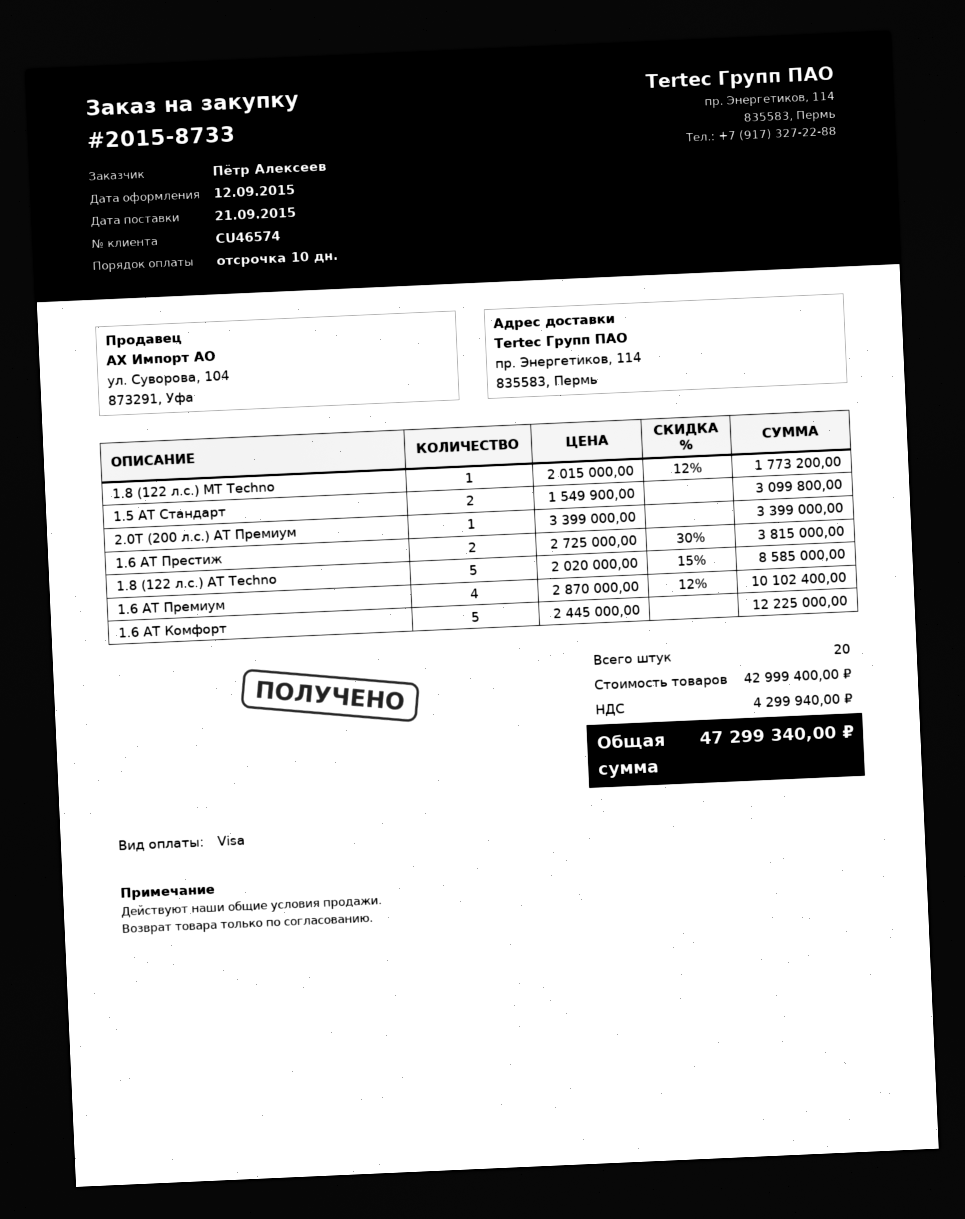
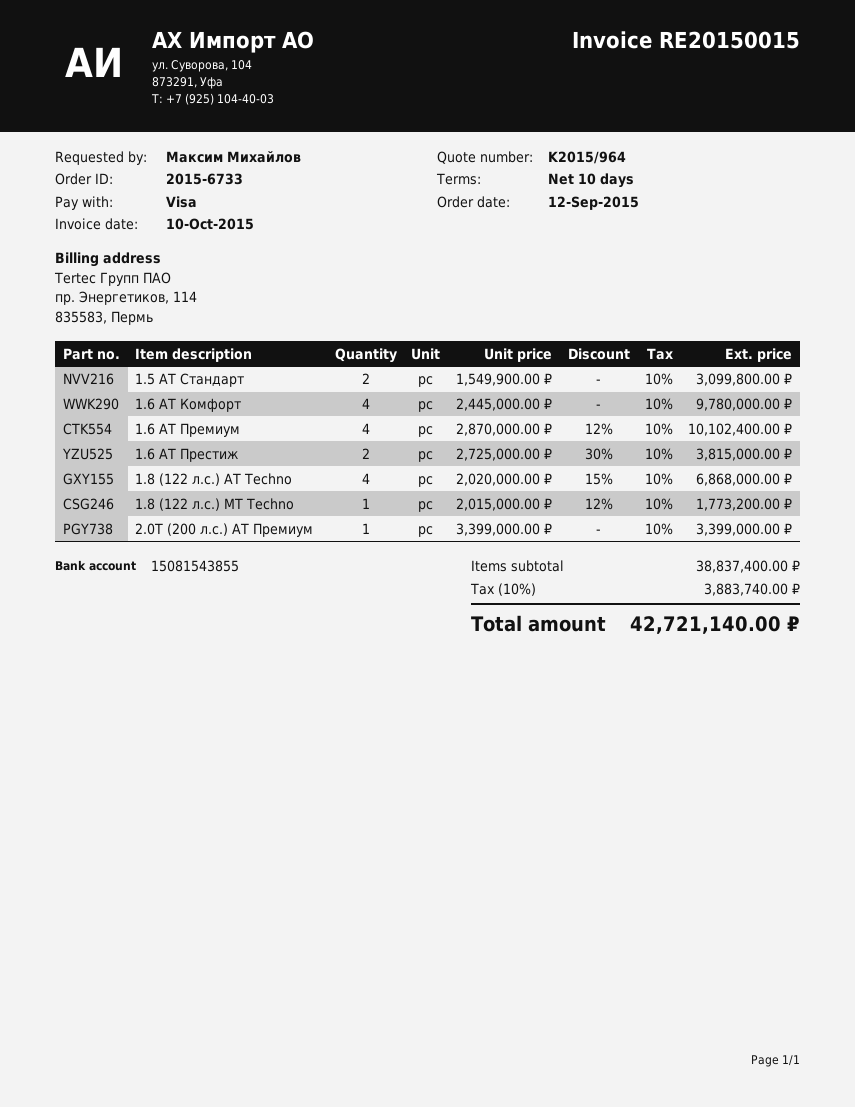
order number: 2015-8733 -> 2015-6733
ordered by: Пётр Алексеев -> Максим Михайлов
1.8 (122 л.с.) AT Techno: 5 x 2020000.00 - 15% = 8585000.00 -> 4 x 2020000.00 - 15% = 6868000.00
1.6 AT Комфорт: 5 x 2445000.00 = 12225000.00 -> 4 x 2445000.00 = 9780000.00
subtotal: 42999400.00 -> 38837400.00
tax: 4299940.00 -> 3883740.00
total: 47299340.00 -> 42721140.00

